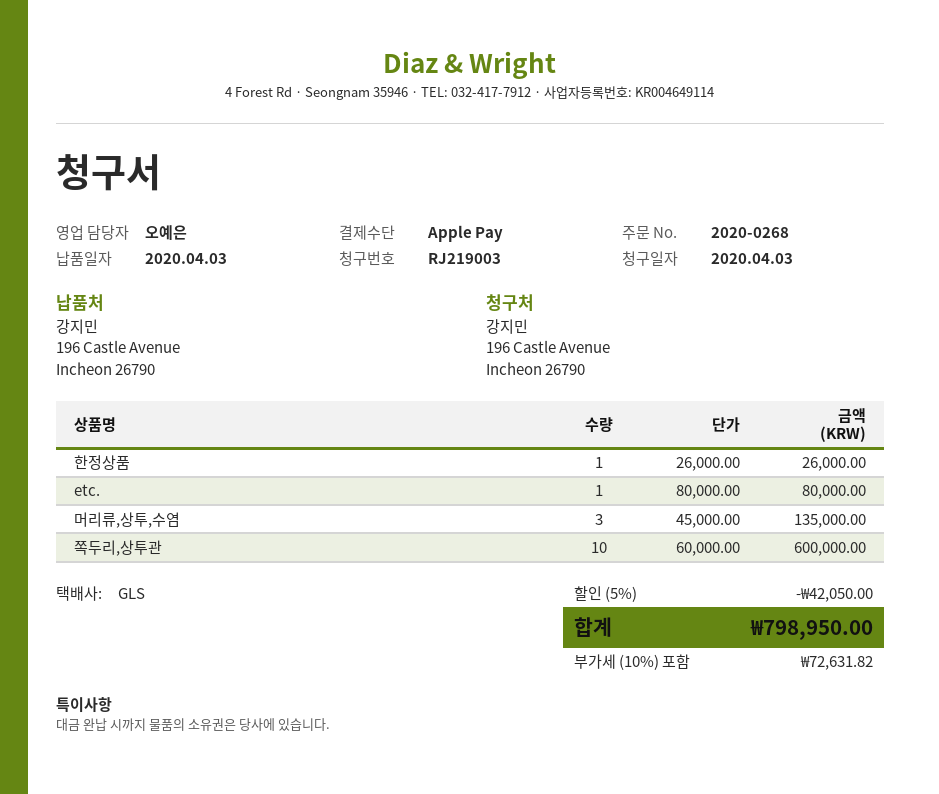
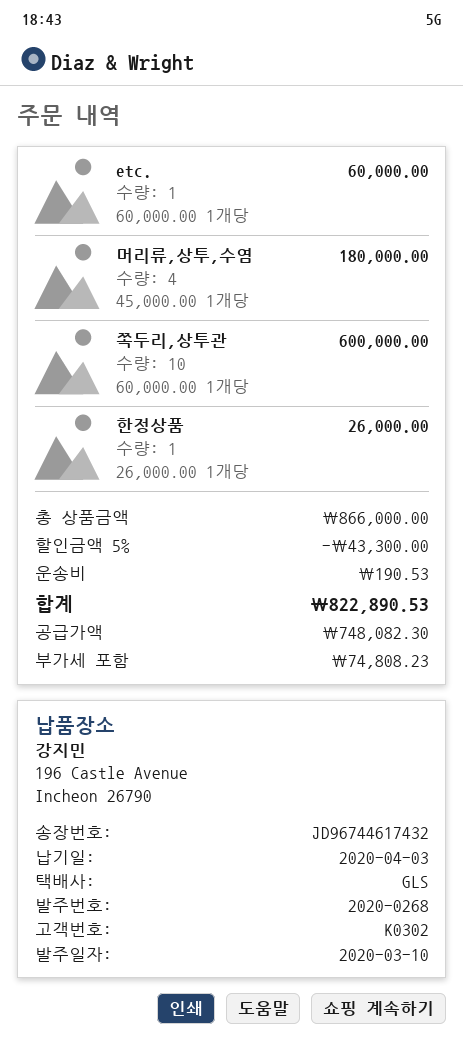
etc.: 1 x 80000.00 = 80000.00 -> 1 x 60000.00 = 60000.00
머리류,상투,수염: 3 x 45000.00 = 135000.00 -> 4 x 45000.00 = 180000.00
discount: 5% = 42050.00 -> 5% = 43300.00
shipping: none -> 190.53
tax: 72631.82 -> 74808.23
total: 798950.00 -> 822890.53

